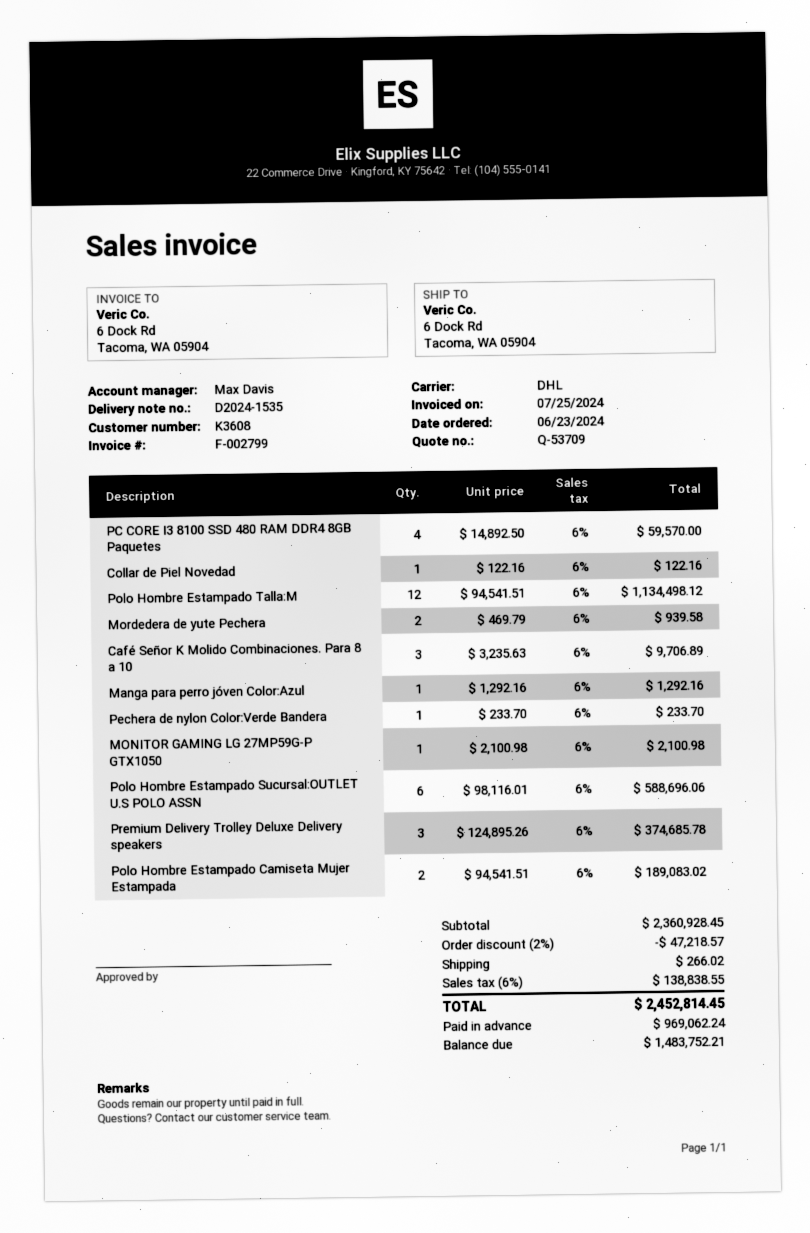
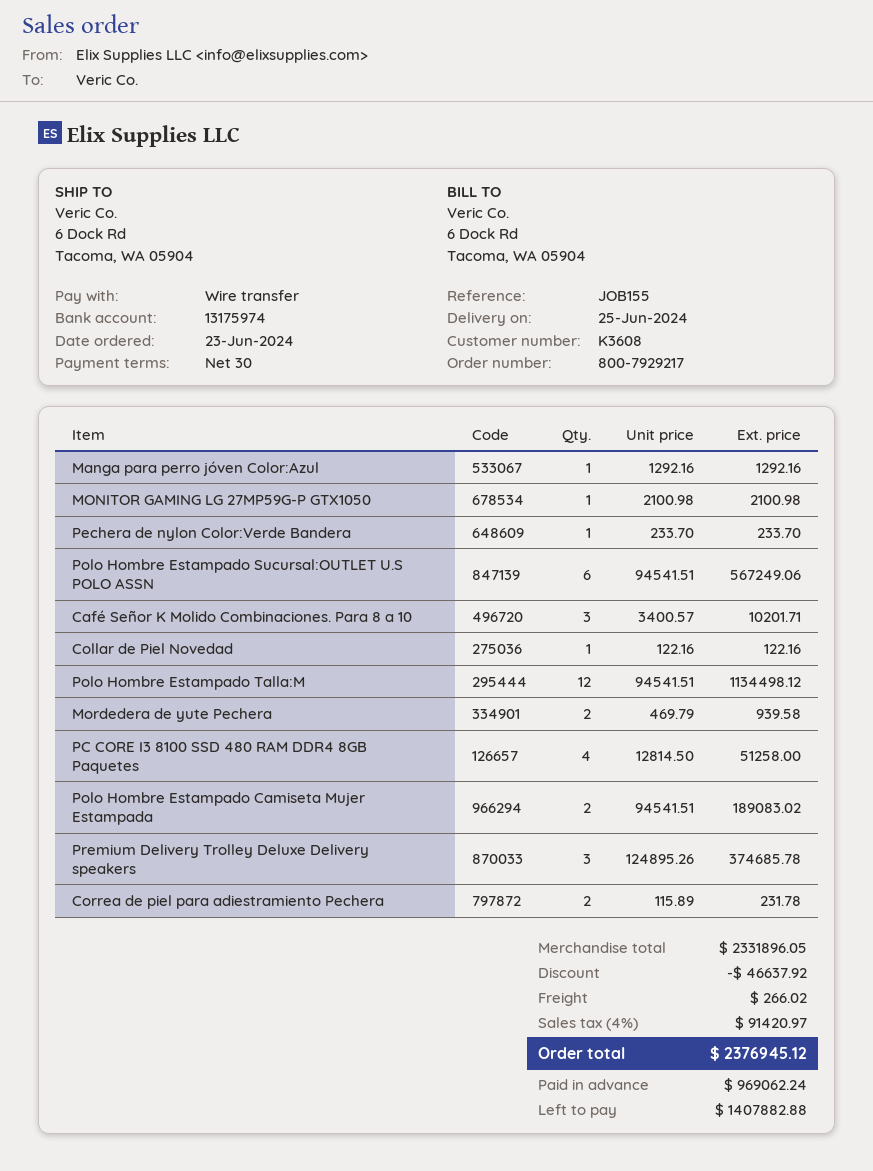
PC CORE I3 8100 SSD 480 RAM DDR4 8GB Paquetes: 4 x 14892.50 = 59570.00 -> 4 x 12814.50 = 51258.00
Café Señor K Molido Combinaciones. Para 8 a 10: 3 x 3235.63 = 9706.89 -> 3 x 3400.57 = 10201.71
Polo Hombre Estampado Sucursal:OUTLET U.S POLO ASSN: 6 x 98116.01 = 588696.06 -> 6 x 94541.51 = 567249.06
Correa de piel para adiestramiento Pechera: none -> 2 x 115.89 = 231.78
subtotal: 2360928.45 -> 2331896.05
discount: 47218.57 -> 46637.92
tax: 6% = 138838.55 -> 4% = 91420.97
total: 2452814.45 -> 2376945.12
balance: 1483752.21 -> 1407882.88

